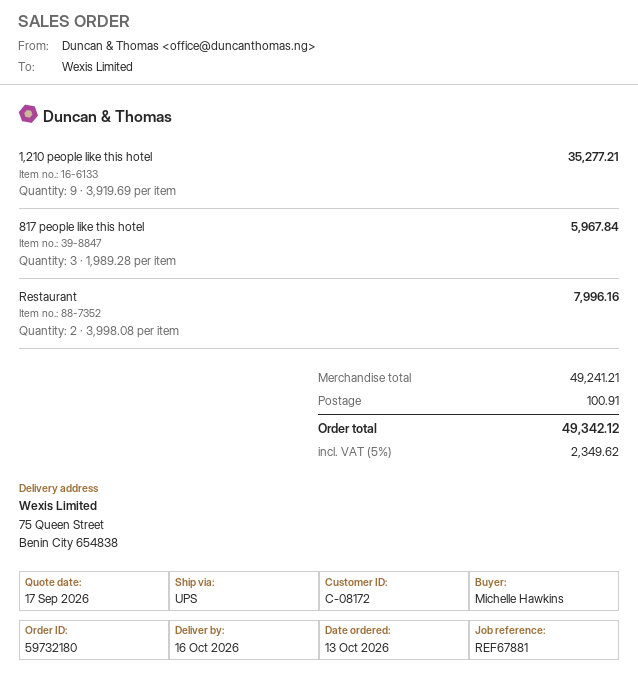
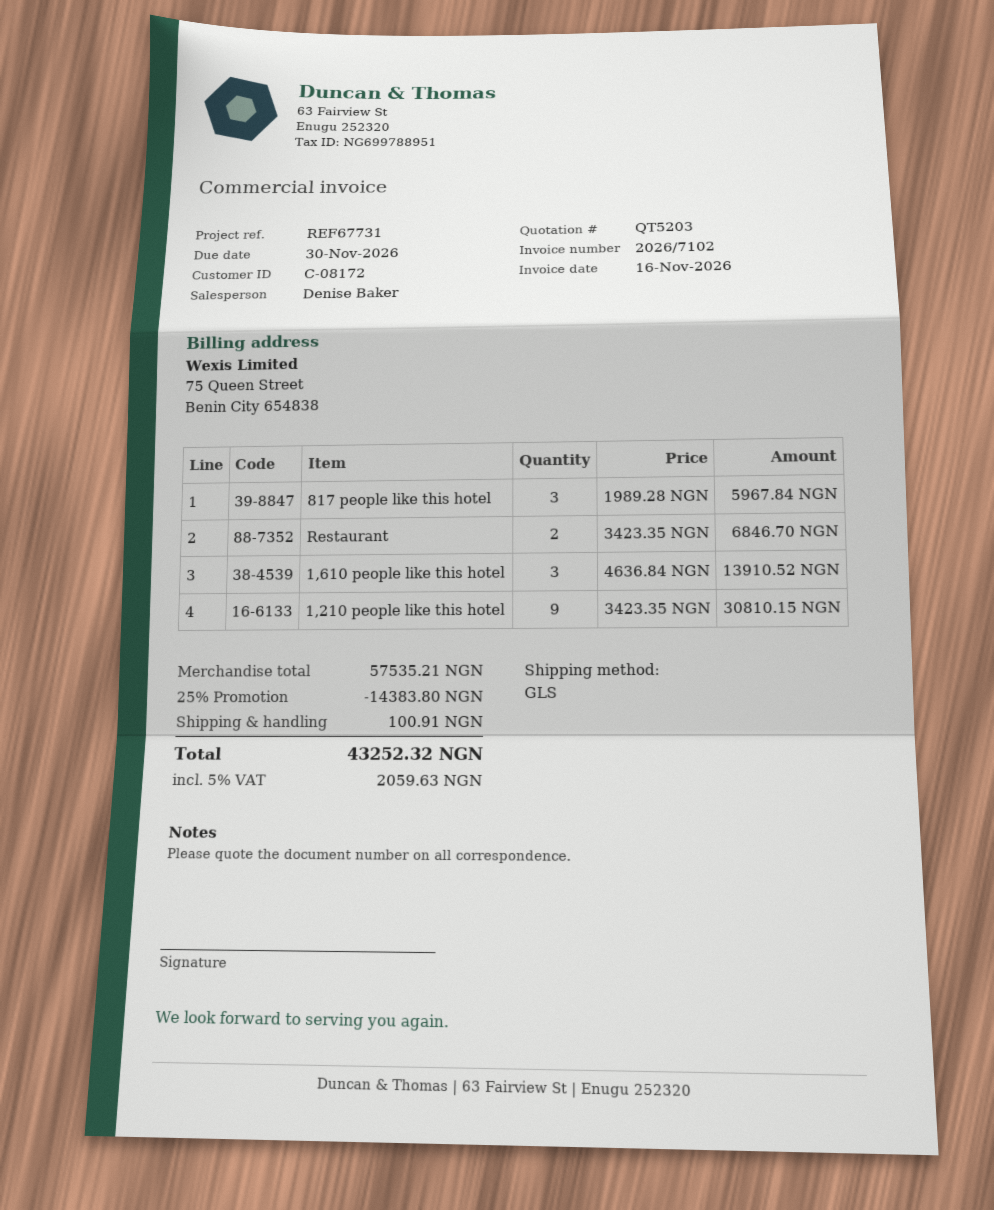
reference: REF67881 -> REF67731
shipping method: UPS -> GLS
1,210 people like this hotel: 9 x 3919.69 = 35277.21 -> 9 x 3423.35 = 30810.15
Restaurant: 2 x 3998.08 = 7996.16 -> 2 x 3423.35 = 6846.70
1,610 people like this hotel: none -> 3 x 4636.84 = 13910.52
subtotal: 49241.21 -> 57535.21
discount: none -> 25% = 14383.80
tax: 5% = 2349.62 -> 5% = 2059.63
total: 49342.12 -> 43252.32

